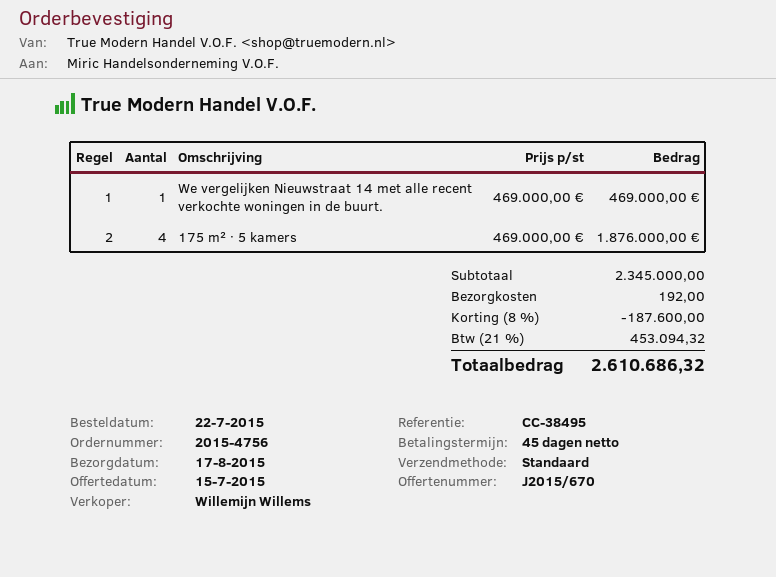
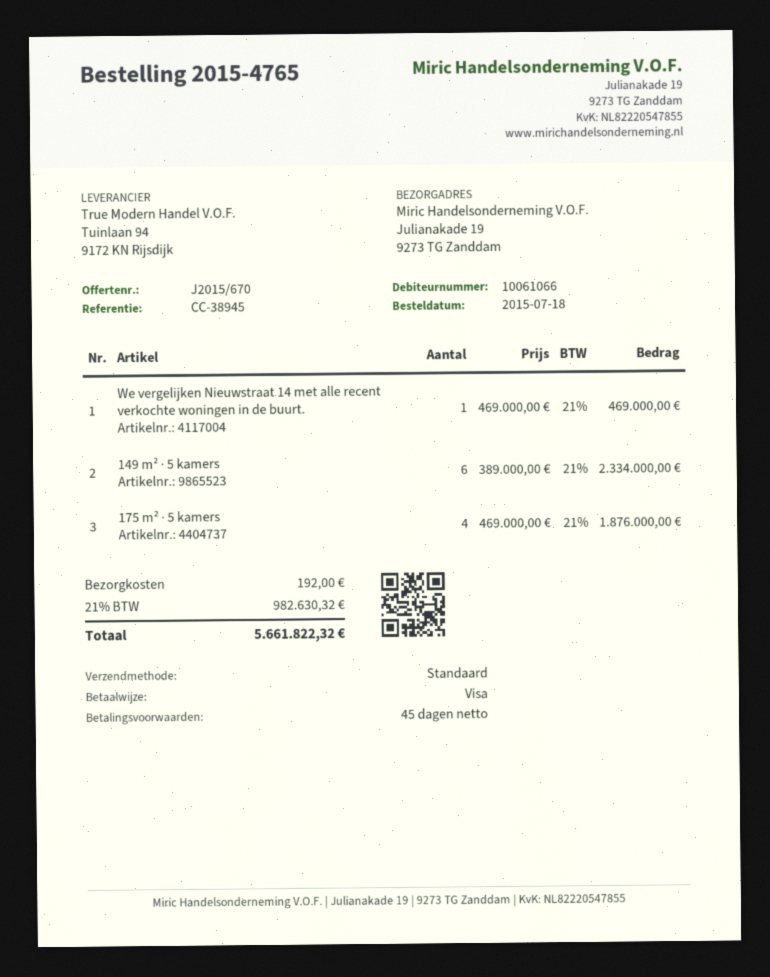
order number: 2015-4756 -> 2015-4765
order date: 2015-07-22 -> 2015-07-18
reference: CC-38495 -> CC-38945
149 m² · 5 kamers: none -> 6 x 389000.00 = 2334000.00
discount: 8% = 187600.00 -> none
tax: 21% = 453094.32 -> 21% = 982630.32
total: 2610686.32 -> 5661822.32

